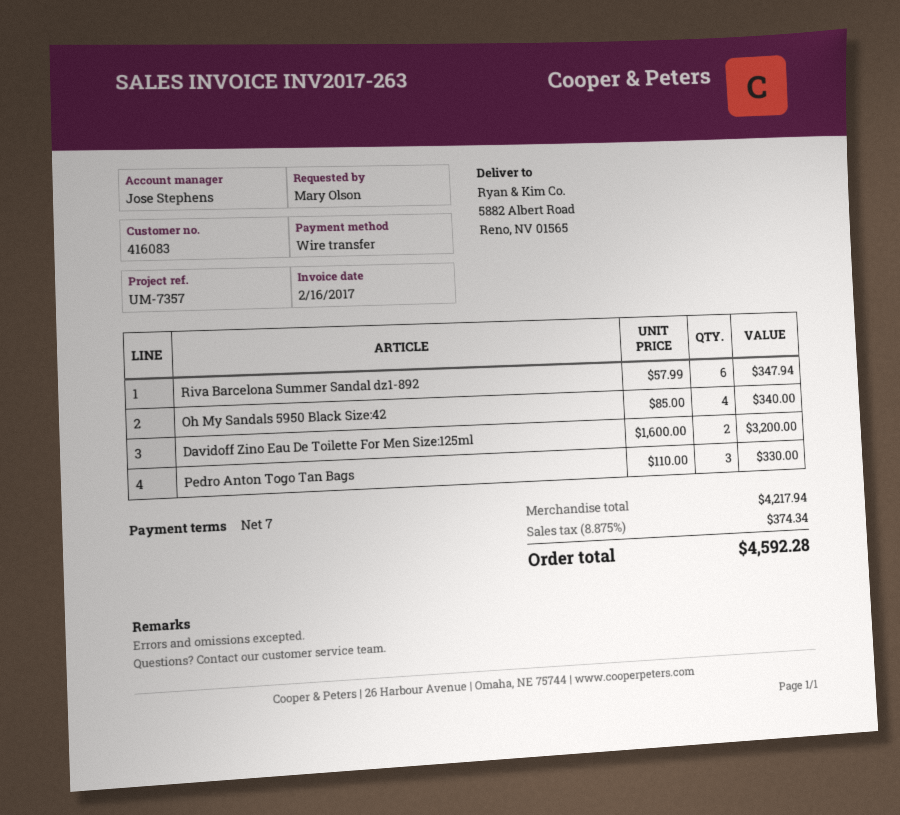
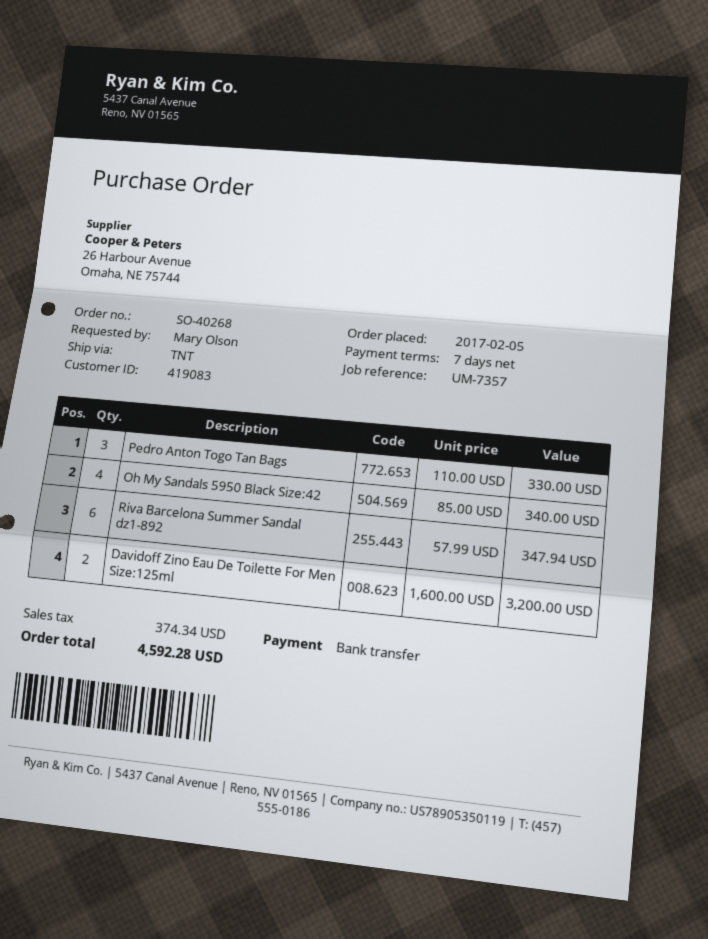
customer number: 416083 -> 419083

